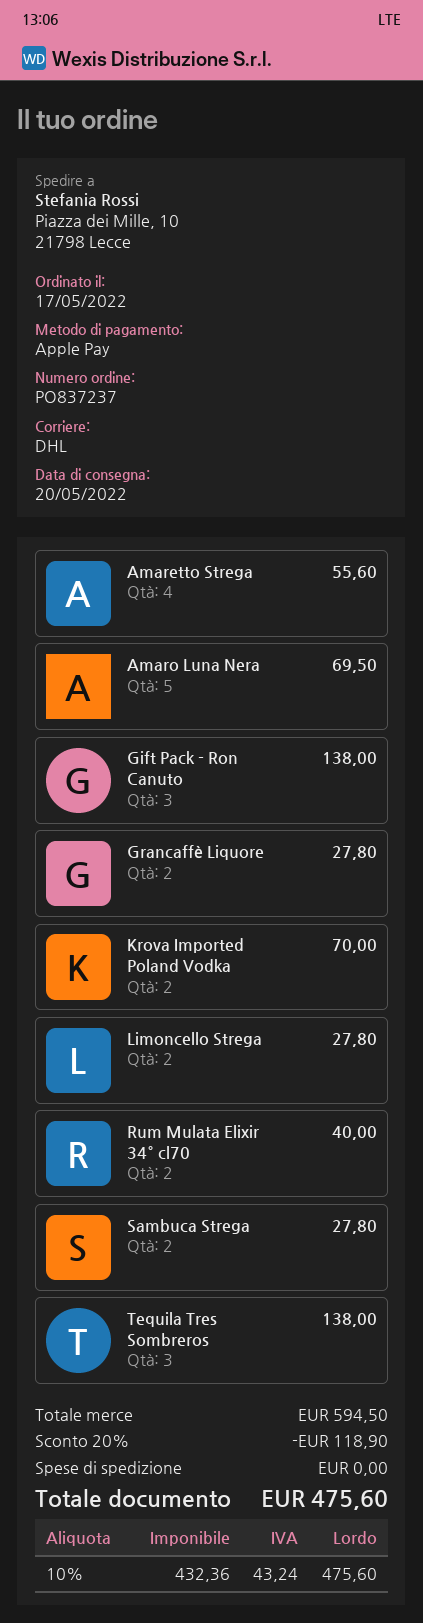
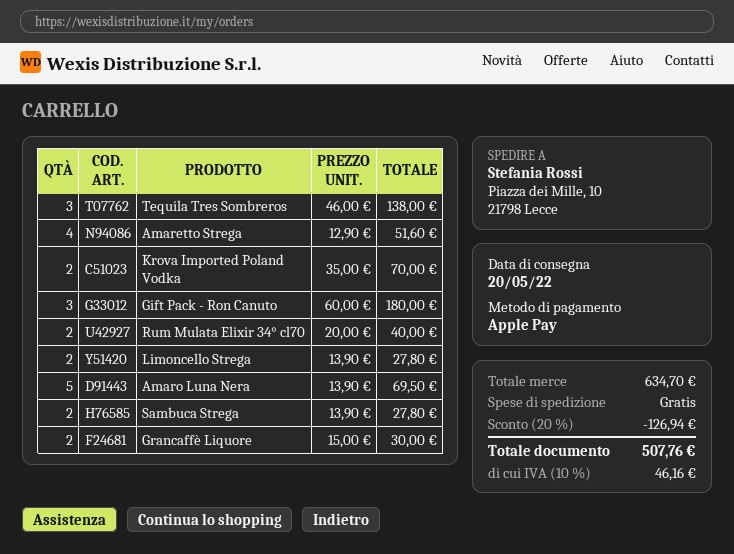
Amaretto Strega: 4 for 55.60 -> 4 for 51.60
Gift Pack - Ron Canuto: 3 for 138.00 -> 3 for 180.00
Grancaffè Liquore: 2 for 27.80 -> 2 for 30.00
subtotal: 594.50 -> 634.70
discount: 20% = 118.90 -> 20% = 126.94
tax: 10% = 43.24 -> 10% = 46.16
total: 475.60 -> 507.76

